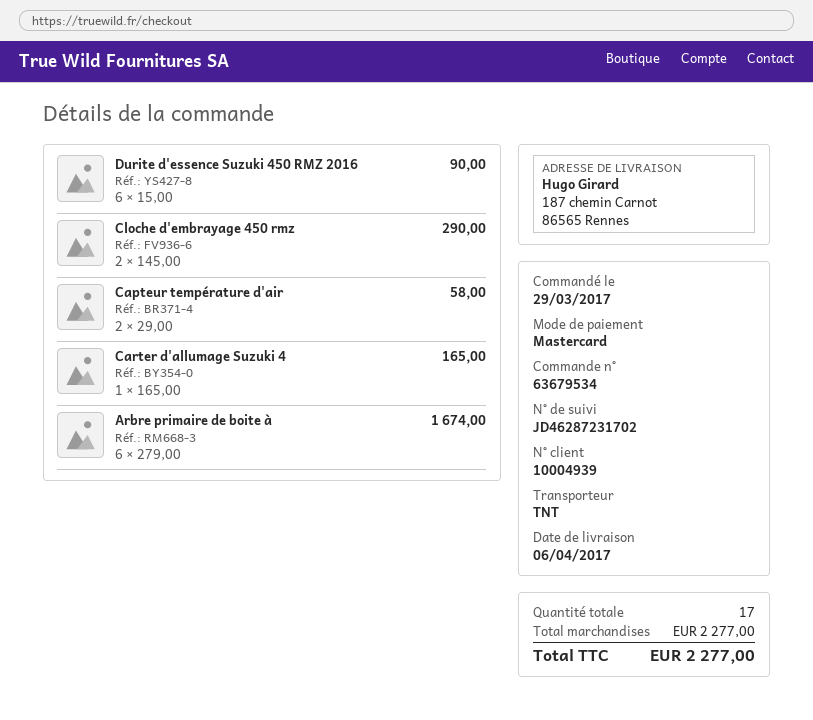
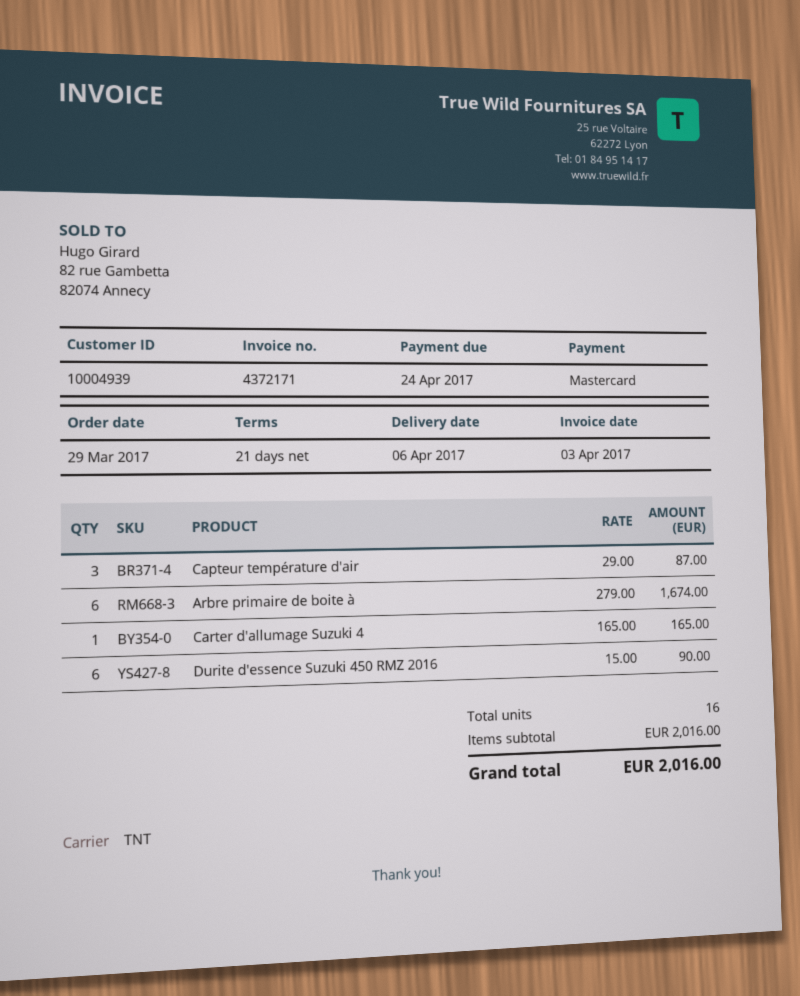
Cloche d'embrayage 450 rmz: 2 x 145.00 = 290.00 -> none
Capteur température d'air: 2 x 29.00 = 58.00 -> 3 x 29.00 = 87.00
total quantity: 17 -> 16
subtotal: 2277.00 -> 2016.00
total: 2277.00 -> 2016.00

